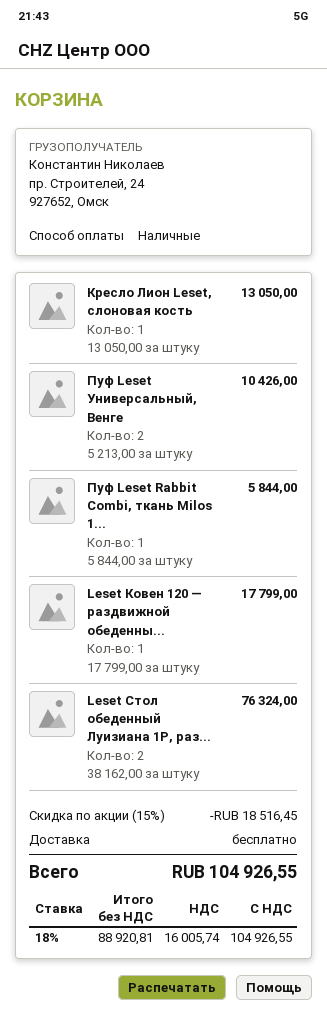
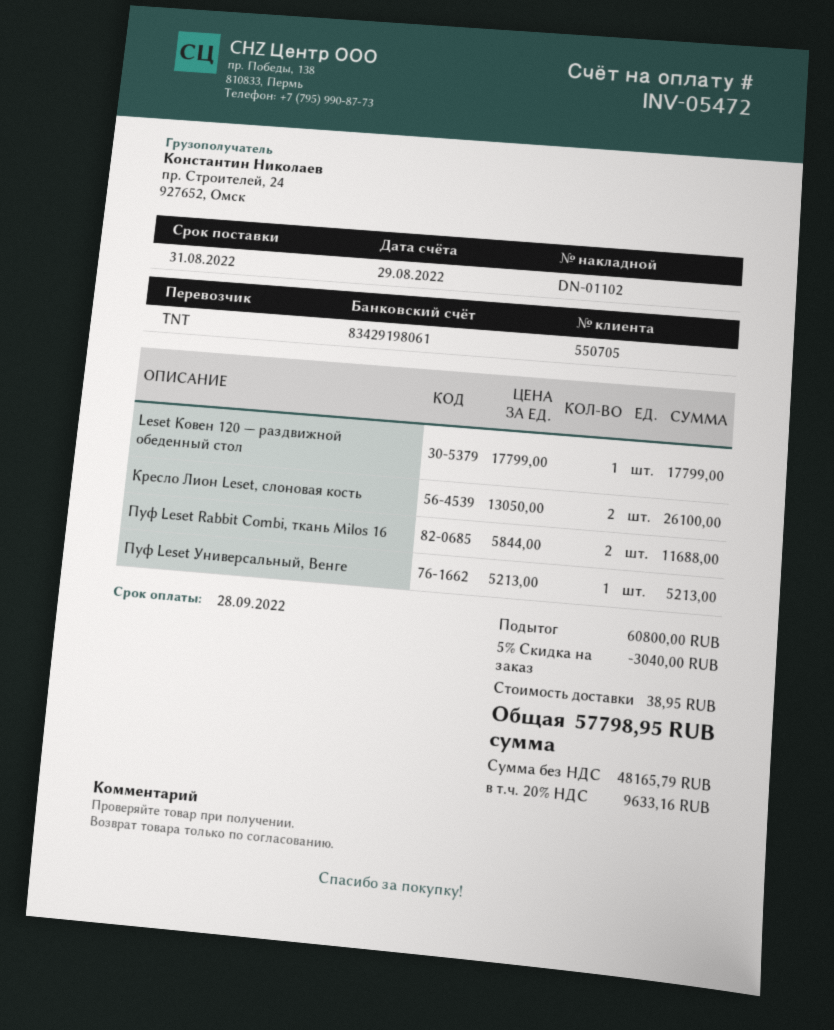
Кресло Лион Leset, слоновая кость: 1 x 13050.00 = 13050.00 -> 2 x 13050.00 = 26100.00
Пуф Leset Универсальный, Венге: 2 x 5213.00 = 10426.00 -> 1 x 5213.00 = 5213.00
Пуф Leset Rabbit Combi, ткань Milos 1...: 1 x 5844.00 = 5844.00 -> 2 x 5844.00 = 11688.00
Leset Стол обеденный Луизиана 1Р, раз...: 2 x 38162.00 = 76324.00 -> none
discount: 15% = 18516.45 -> 5% = 3040.00
shipping: 0.00 -> 38.95
net: 88920.81 -> 48165.79
tax: 18% = 16005.74 -> 20% = 9633.16
total: 104926.55 -> 57798.95

